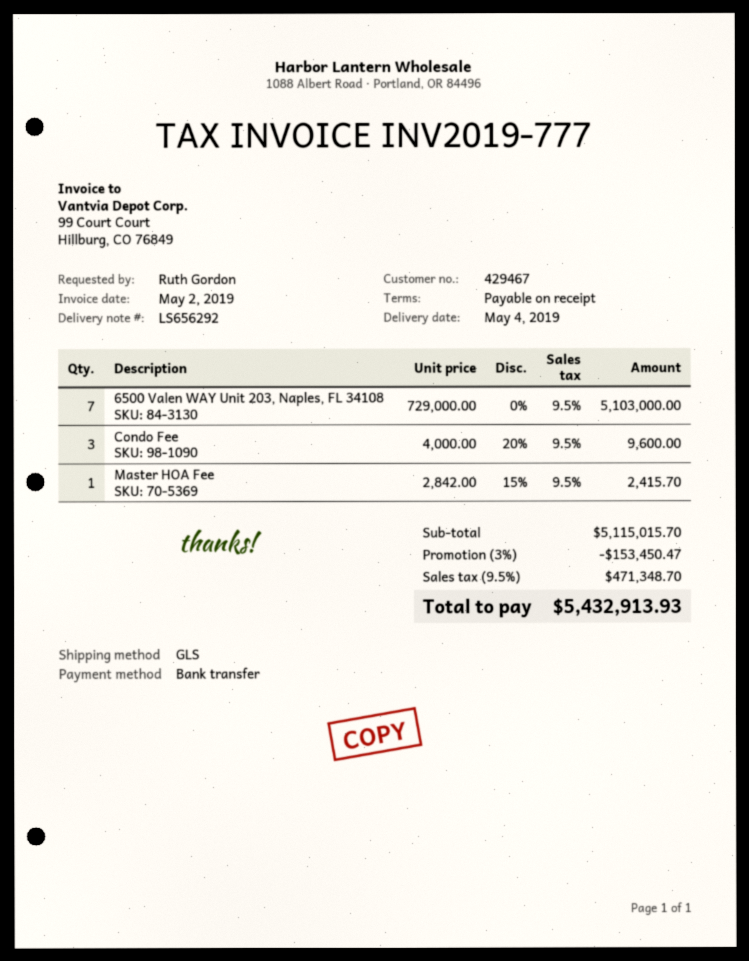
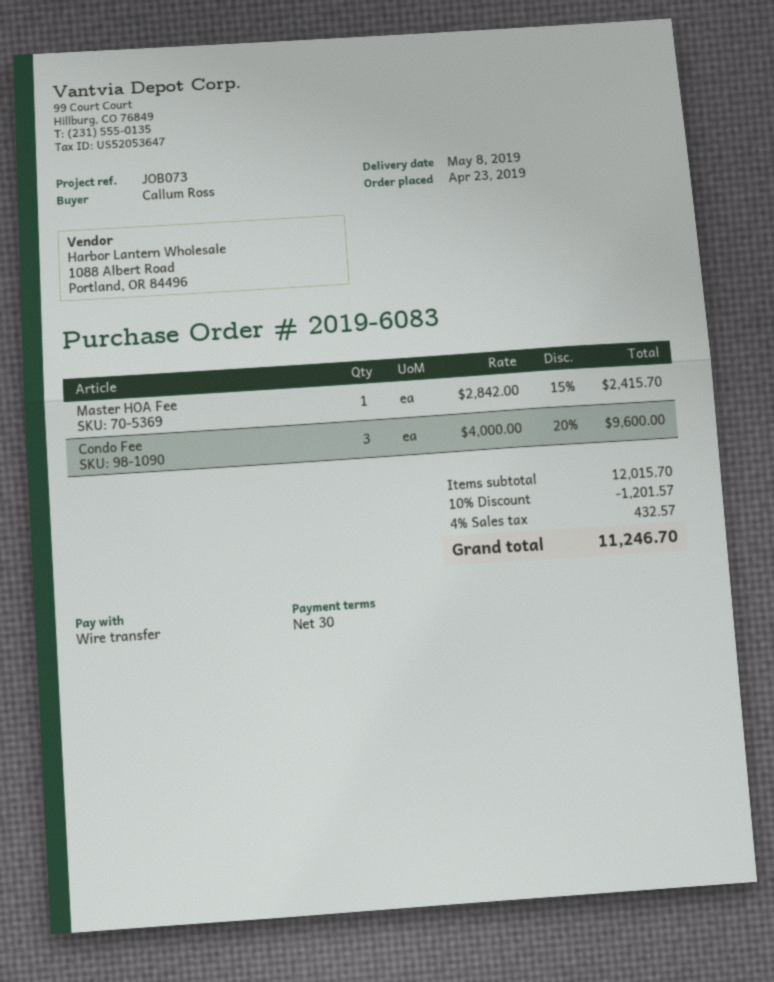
delivery date: 2019-05-04 -> 2019-05-08
payment terms: on receipt -> 30 days
ordered by: Ruth Gordon -> Callum Ross
6500 Valen WAY Unit 203, Naples, FL 34108: 7 x 729000.00 = 5103000.00 -> none
subtotal: 5115015.70 -> 12015.70
discount: 3% = 153450.47 -> 10% = 1201.57
tax: 9.5% = 471348.70 -> 4% = 432.57
total: 5432913.93 -> 11246.70

